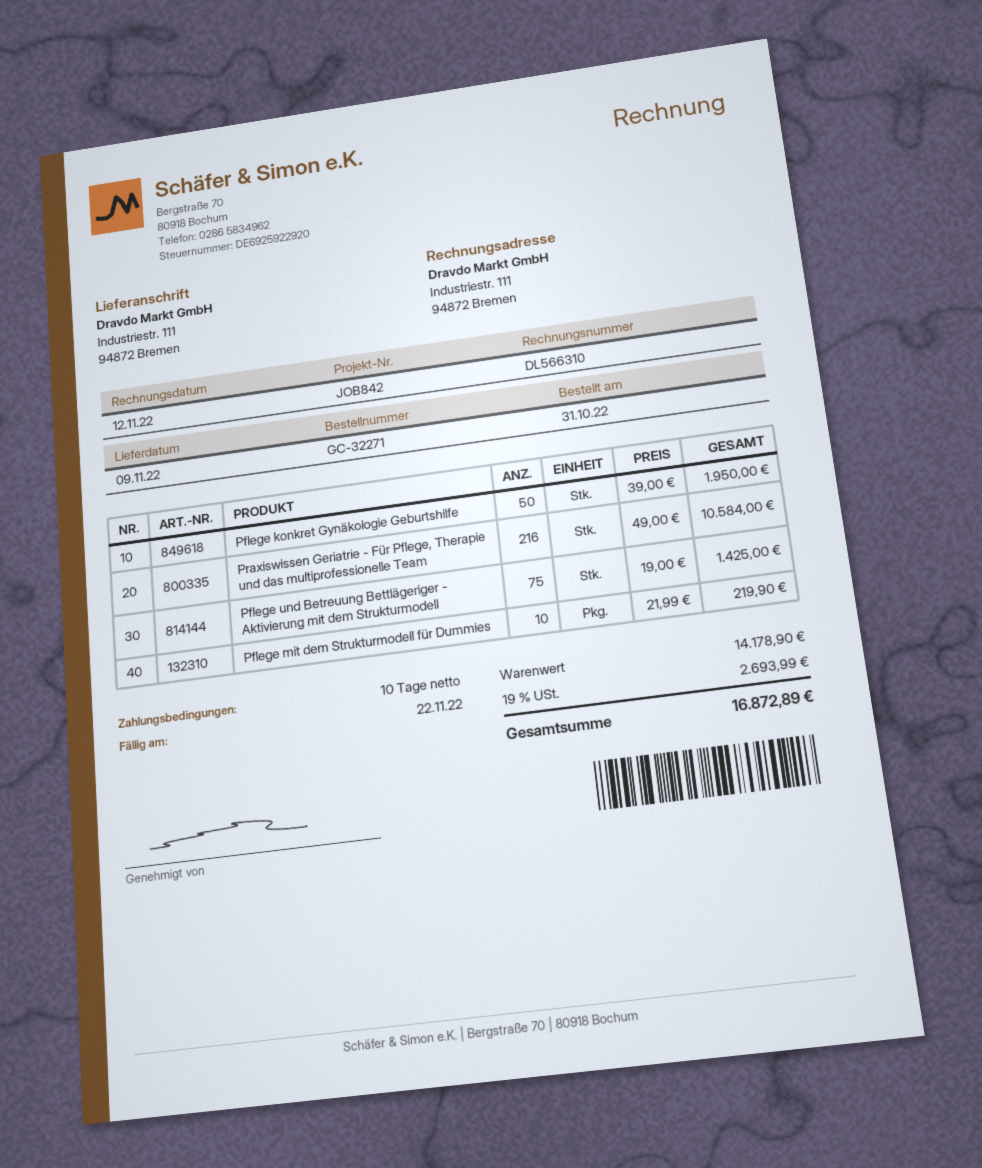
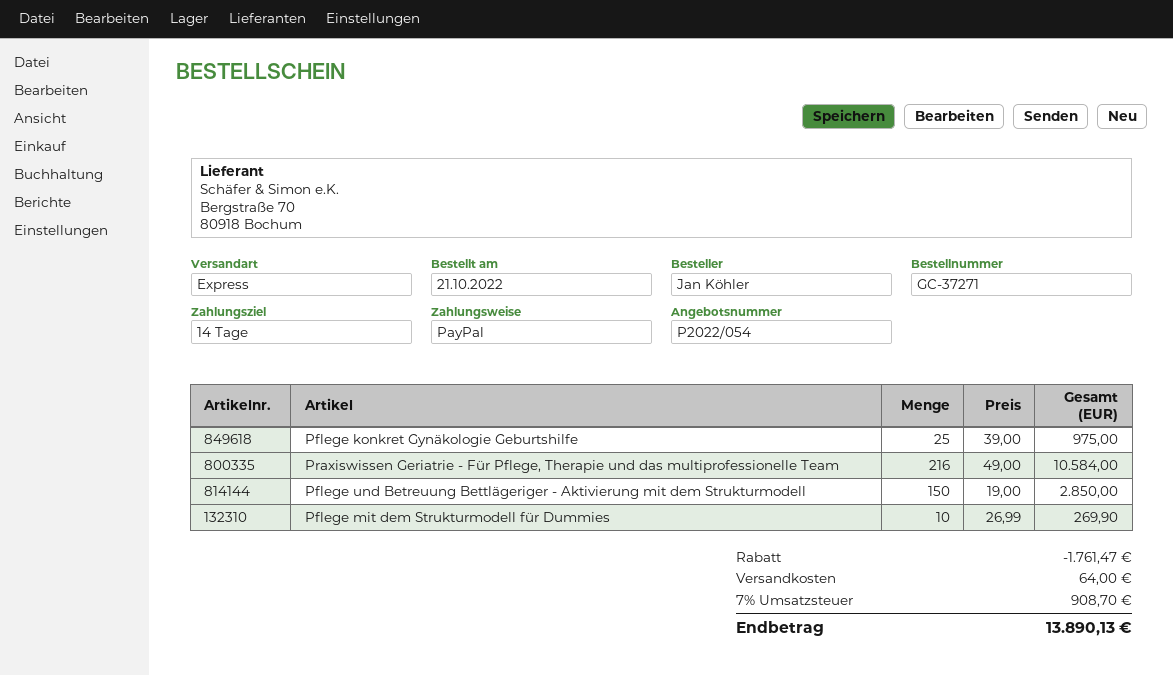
order number: GC-32271 -> GC-37271
order date: 2022-10-31 -> 2022-10-21
payment terms: 10 days -> 14 days
Pflege konkret Gynäkologie Geburtshilfe: 50 x 39.00 = 1950.00 -> 25 x 39.00 = 975.00
Pflege und Betreuung Bettlägeriger - Aktivierung mit dem Strukturmodell: 75 x 19.00 = 1425.00 -> 150 x 19.00 = 2850.00
Pflege mit dem Strukturmodell für Dummies: 10 x 21.99 = 219.90 -> 10 x 26.99 = 269.90
discount: none -> 1761.47
shipping: none -> 64.00
tax: 19% = 2693.99 -> 7% = 908.70
total: 16872.89 -> 13890.13

